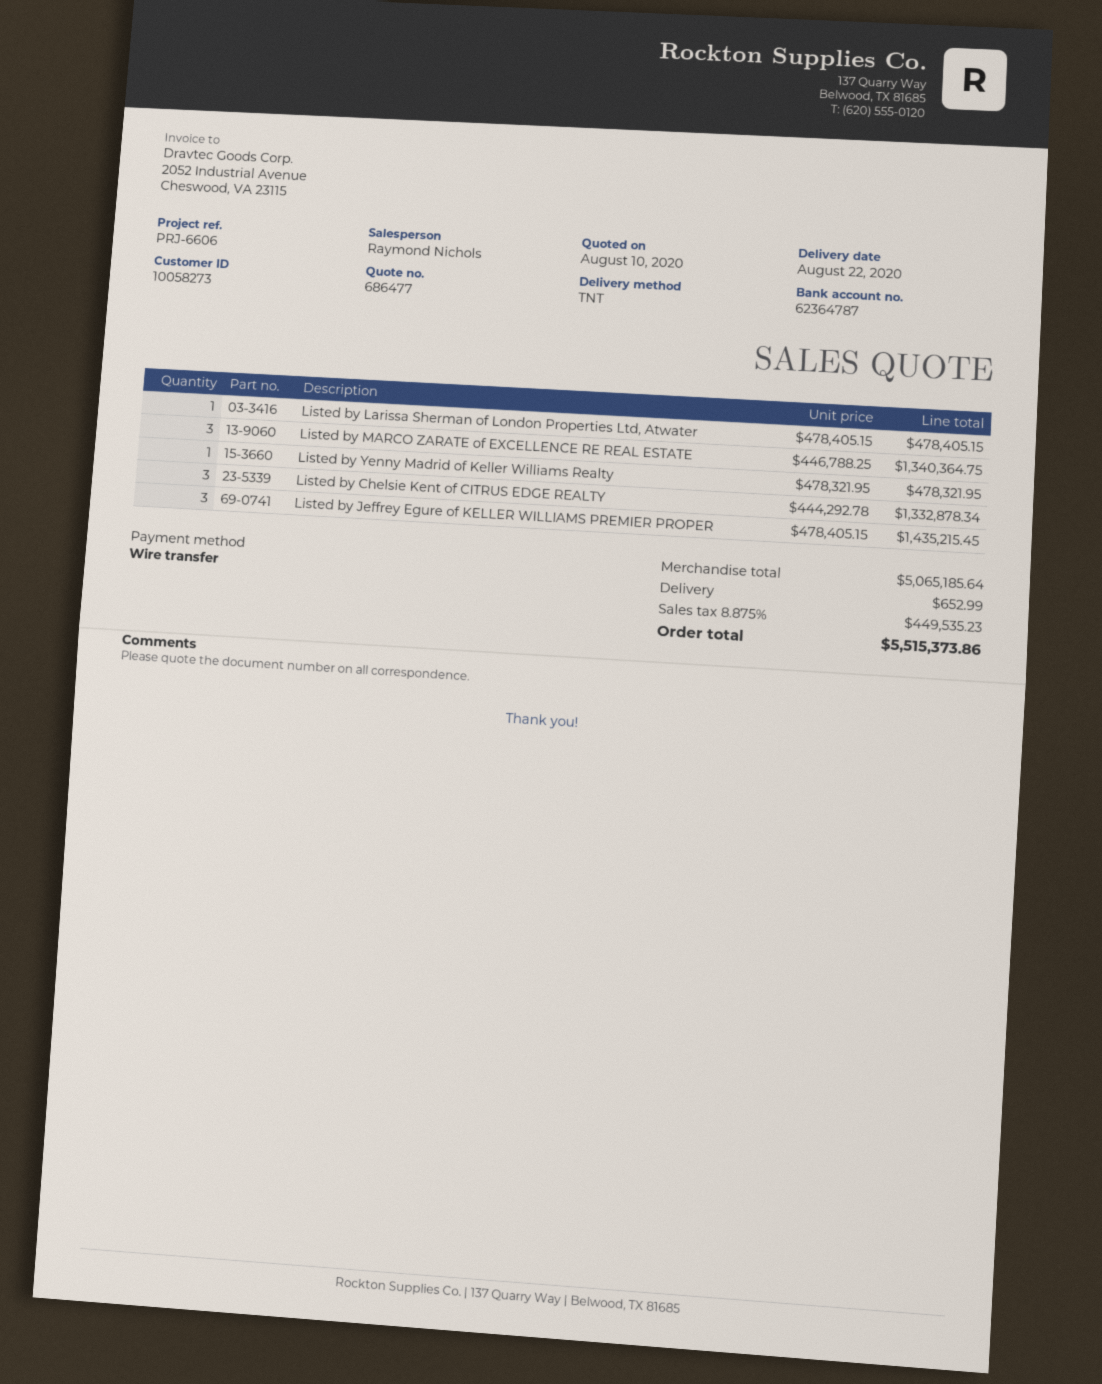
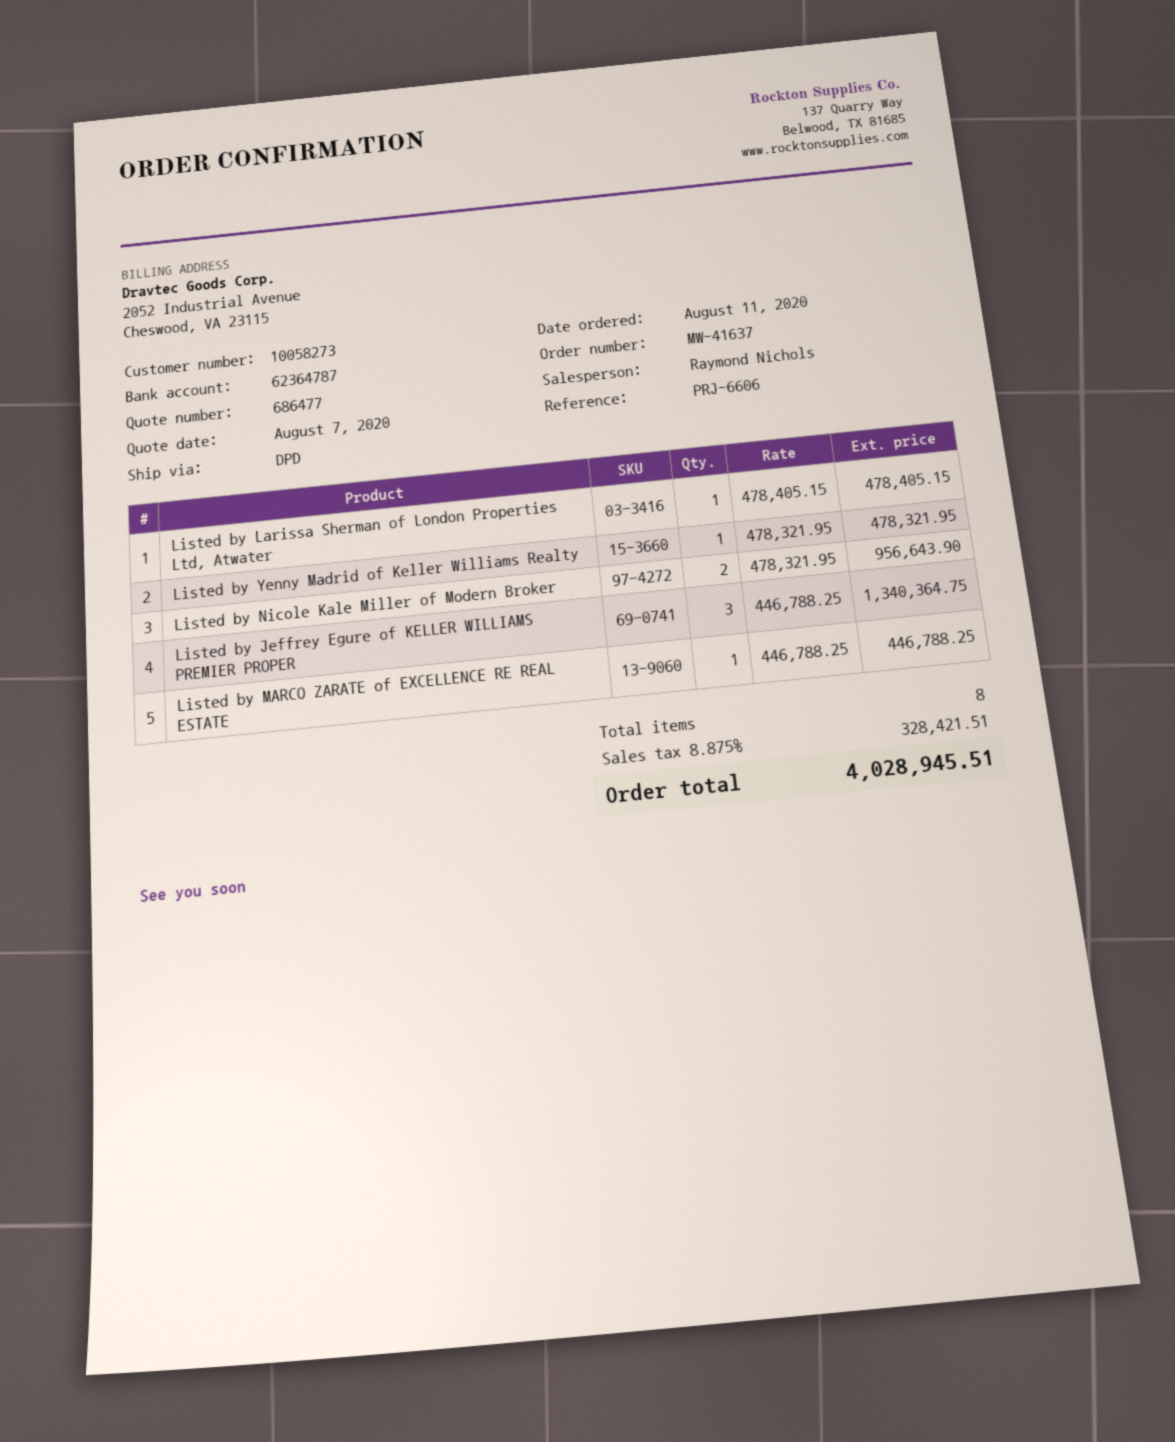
quote date: 2020-08-10 -> 2020-08-07
shipping method: TNT -> DPD
Listed by MARCO ZARATE of EXCELLENCE RE REAL ESTATE: 3 x 446788.25 = 1340364.75 -> 1 x 446788.25 = 446788.25
Listed by Chelsie Kent of CITRUS EDGE REALTY: 3 x 444292.78 = 1332878.34 -> none
Listed by Jeffrey Egure of KELLER WILLIAMS PREMIER PROPER: 3 x 478405.15 = 1435215.45 -> 3 x 446788.25 = 1340364.75
Listed by Nicole Kale Miller of Modern Broker: none -> 2 x 478321.95 = 956643.90
shipping: 652.99 -> none
tax: 8.875% = 449535.23 -> 8.875% = 328421.51
total: 5515373.86 -> 4028945.51

